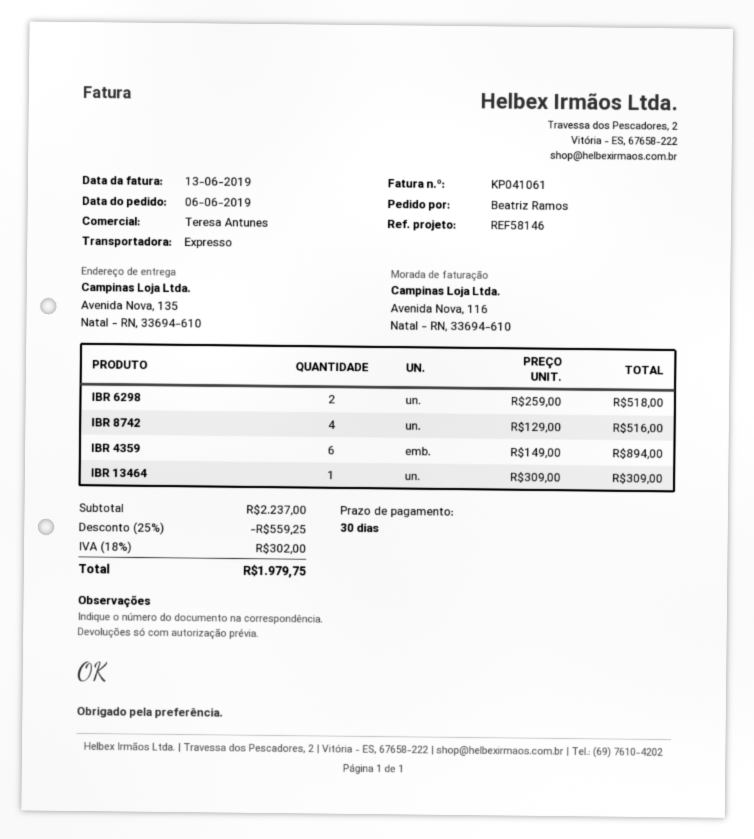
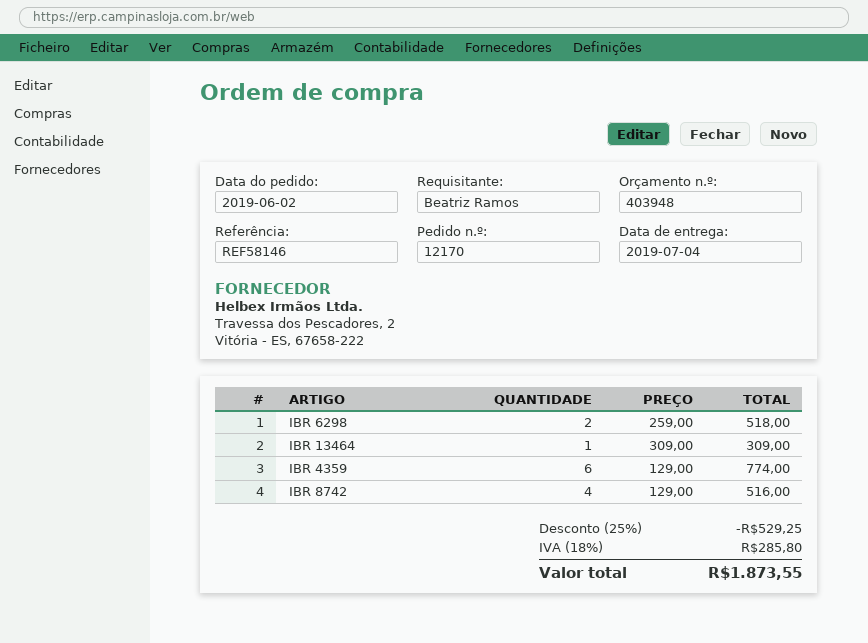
order date: 2019-06-06 -> 2019-06-02
IBR 4359: 6 x 149.00 = 894.00 -> 6 x 129.00 = 774.00
discount: 25% = 559.25 -> 25% = 529.25
tax: 18% = 302.00 -> 18% = 285.80
total: 1979.75 -> 1873.55

